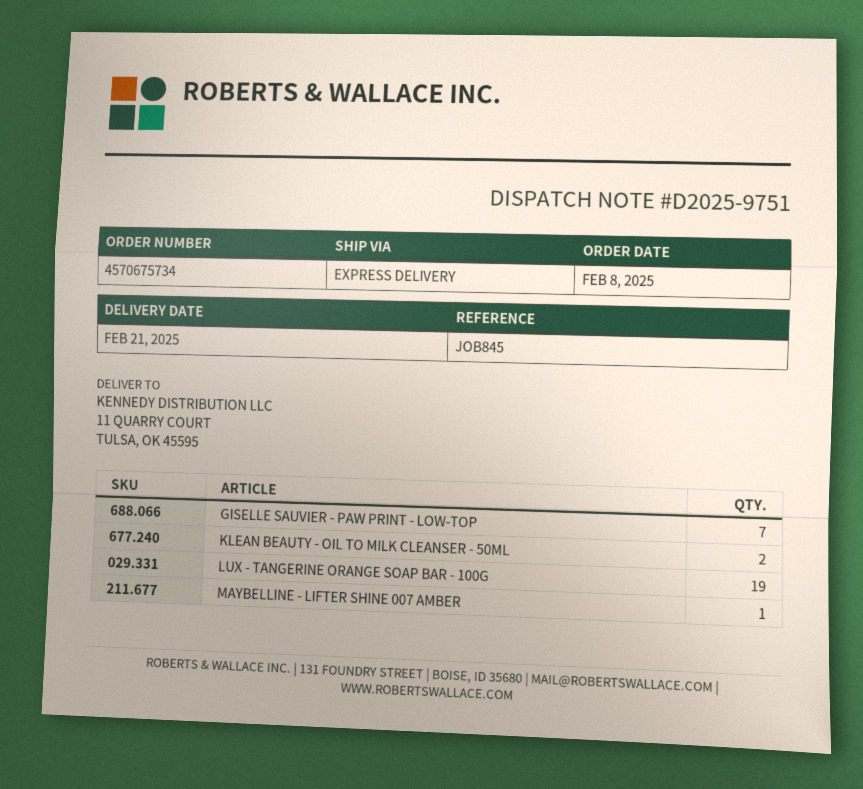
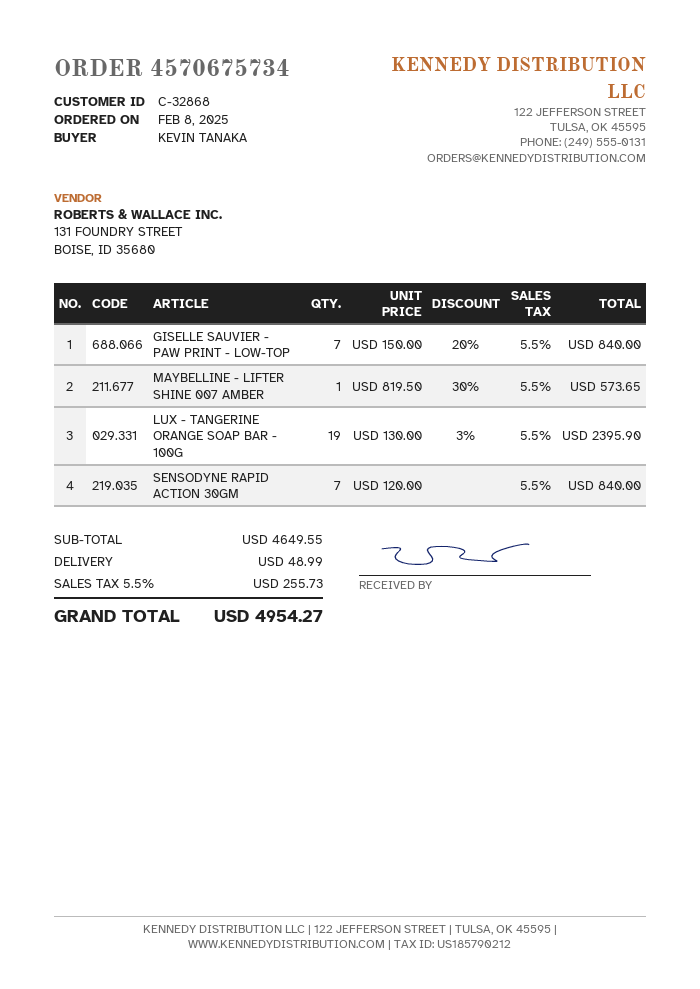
KLEAN BEAUTY - OIL TO MILK CLEANSER - 50ML: 2 -> none
SENSODYNE RAPID ACTION 30GM: none -> 7

